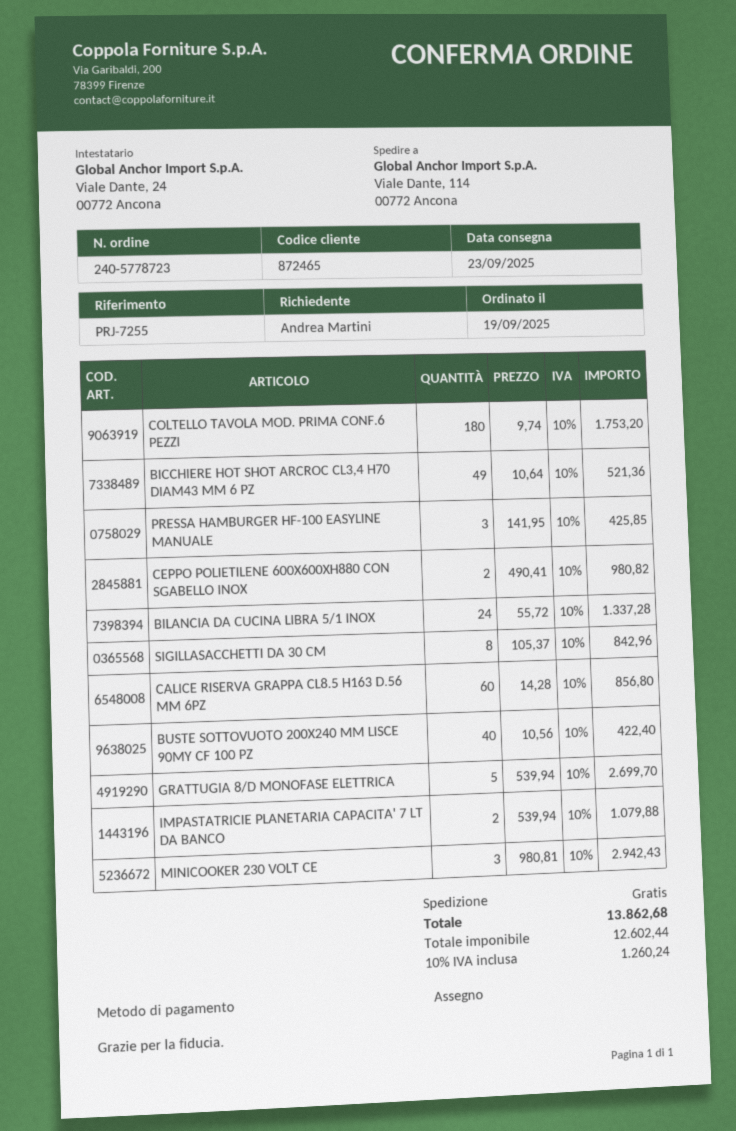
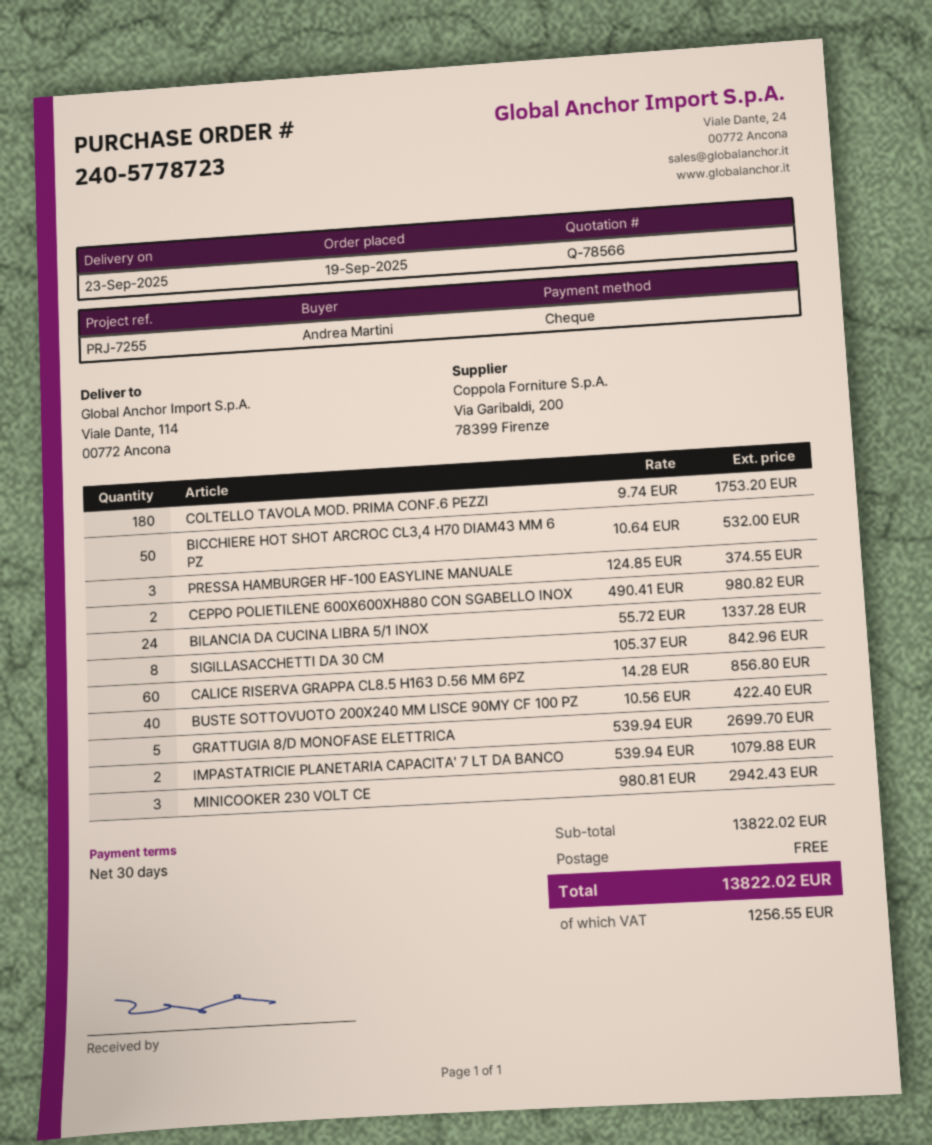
BICCHIERE HOT SHOT ARCROC CL3,4 H70 DIAM43 MM 6 PZ: 49 x 10.64 = 521.36 -> 50 x 10.64 = 532.00
PRESSA HAMBURGER HF-100 EASYLINE MANUALE: 3 x 141.95 = 425.85 -> 3 x 124.85 = 374.55
tax: 1260.24 -> 1256.55
total: 13862.68 -> 13822.02

